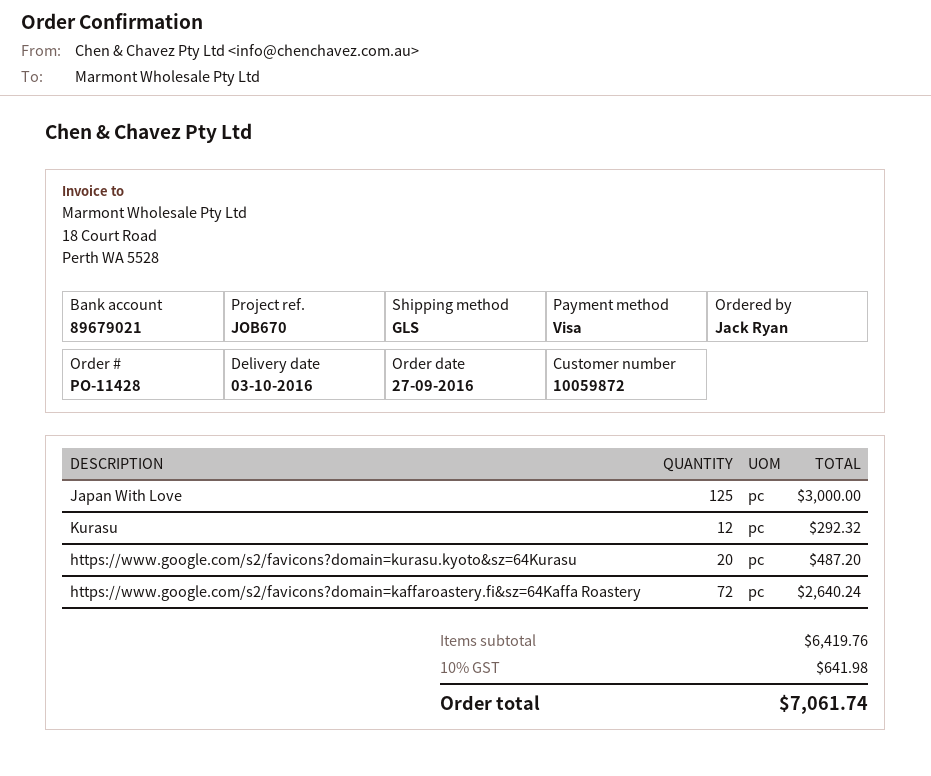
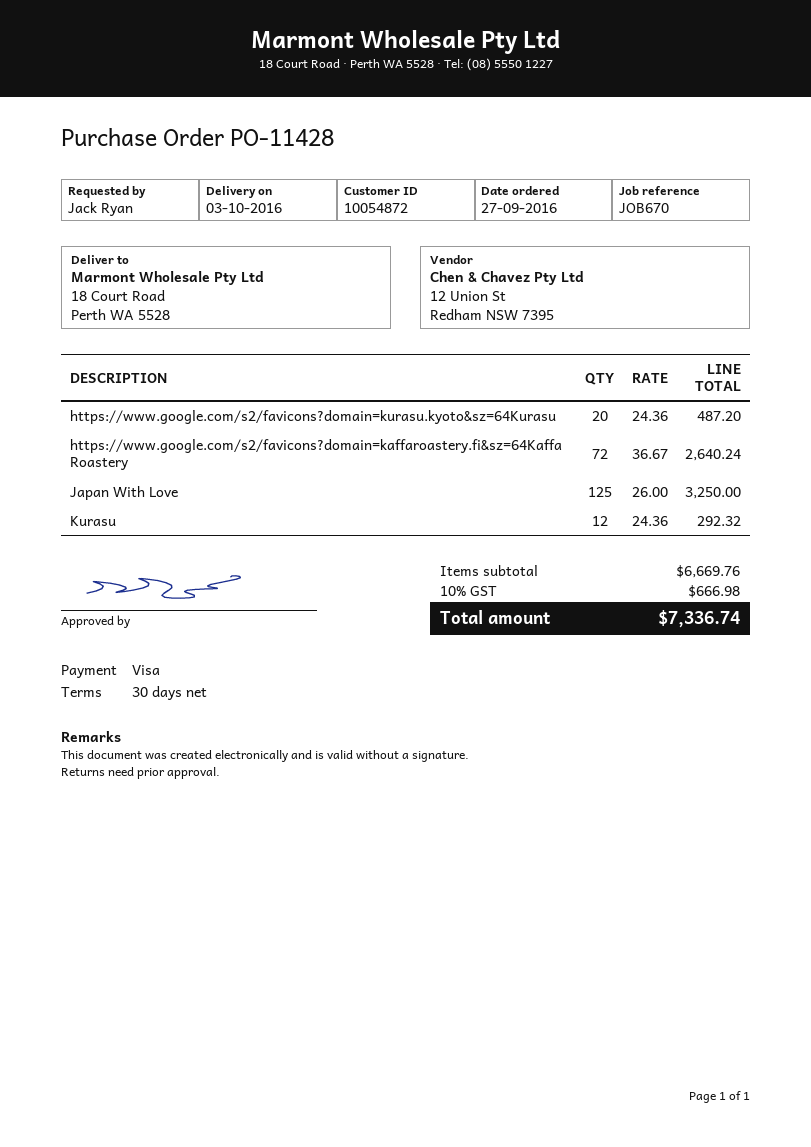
customer number: 10059872 -> 10054872
Japan With Love: 125 for 3000.00 -> 125 for 3250.00
subtotal: 6419.76 -> 6669.76
tax: 10% = 641.98 -> 10% = 666.98
total: 7061.74 -> 7336.74

